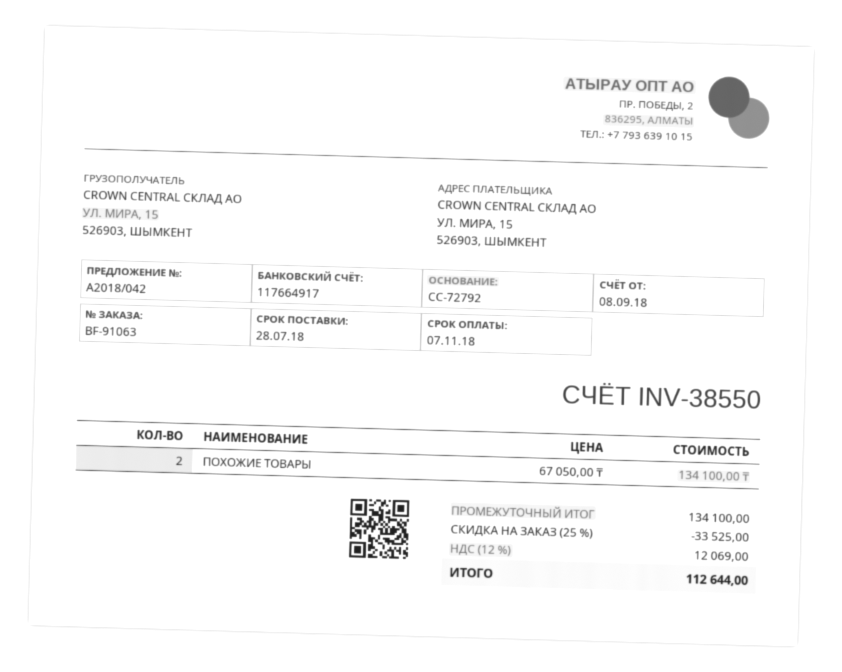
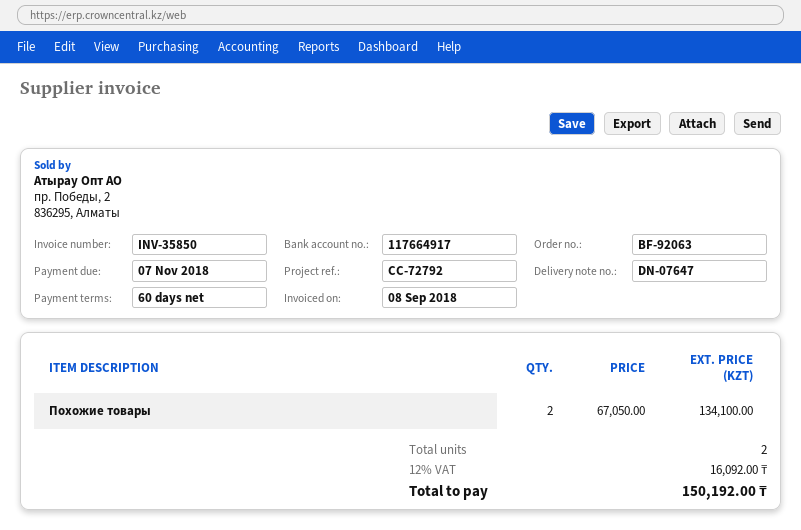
order number: BF-91063 -> BF-92063
invoice number: INV-38550 -> INV-35850
discount: 25% = 33525.00 -> none
tax: 12% = 12069.00 -> 12% = 16092.00
total: 112644.00 -> 150192.00

